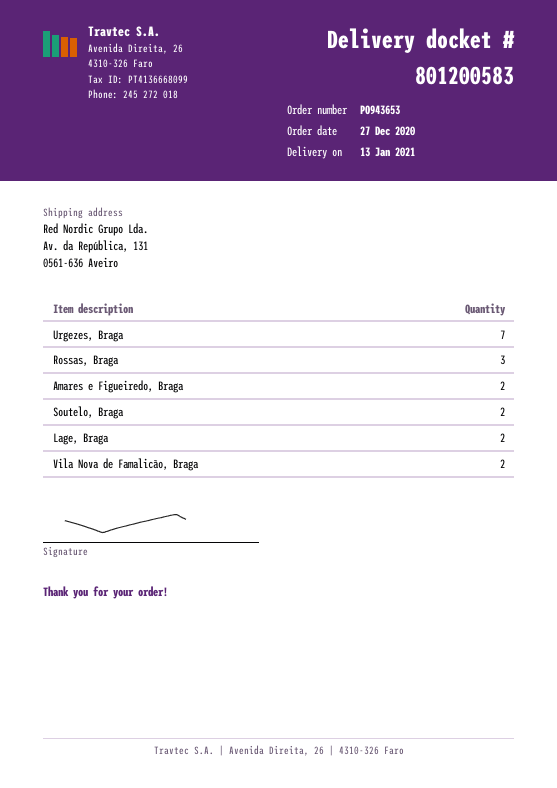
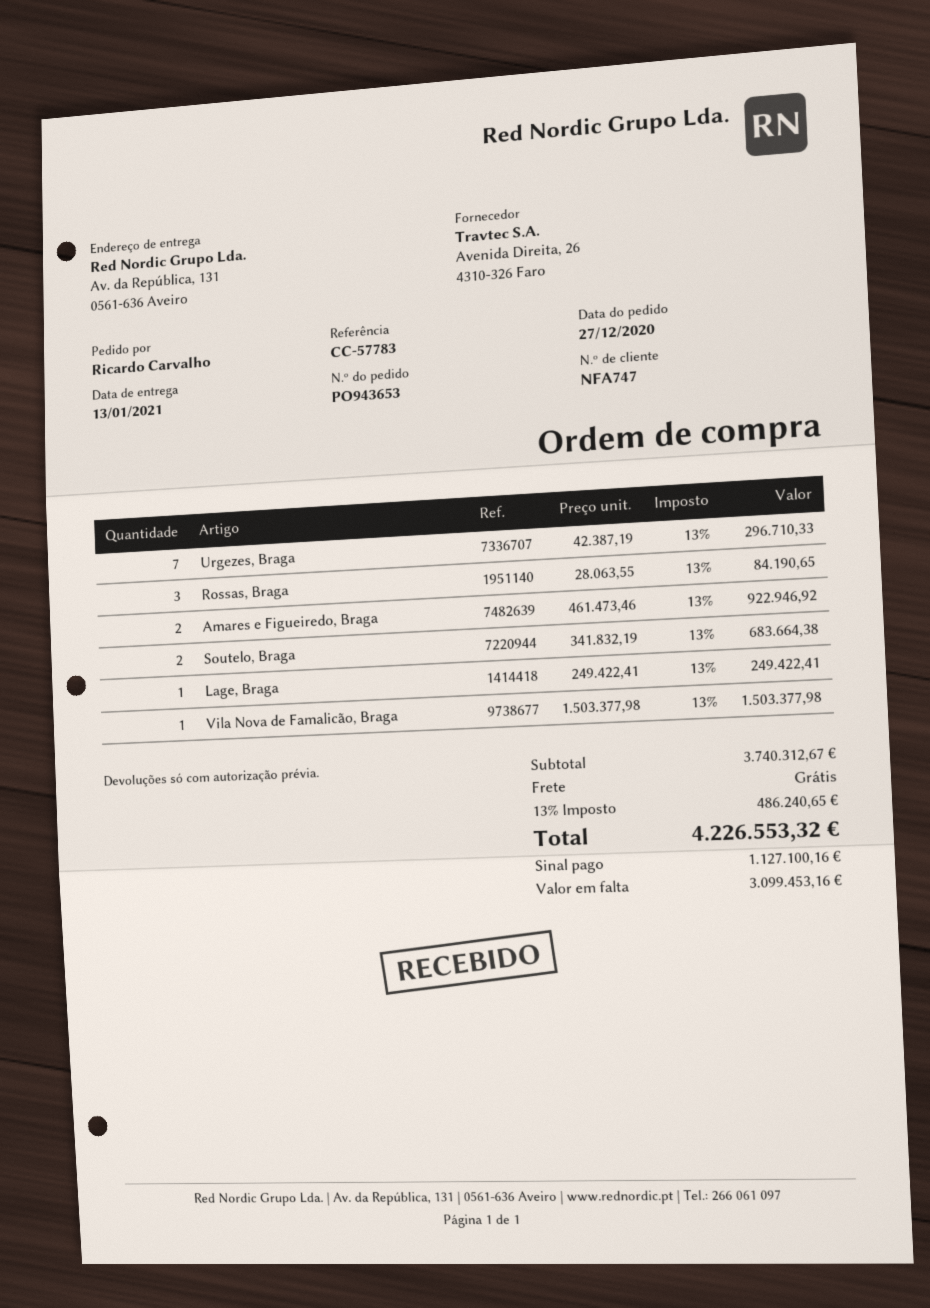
Lage, Braga: 2 -> 1
Vila Nova de Famalicão, Braga: 2 -> 1

